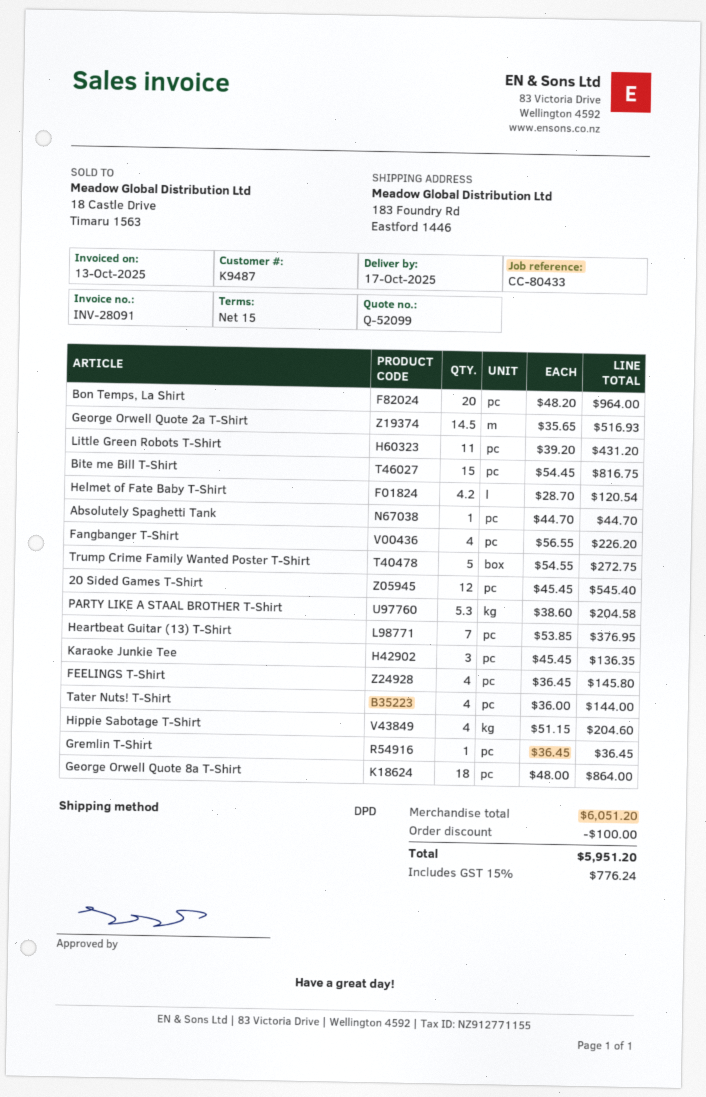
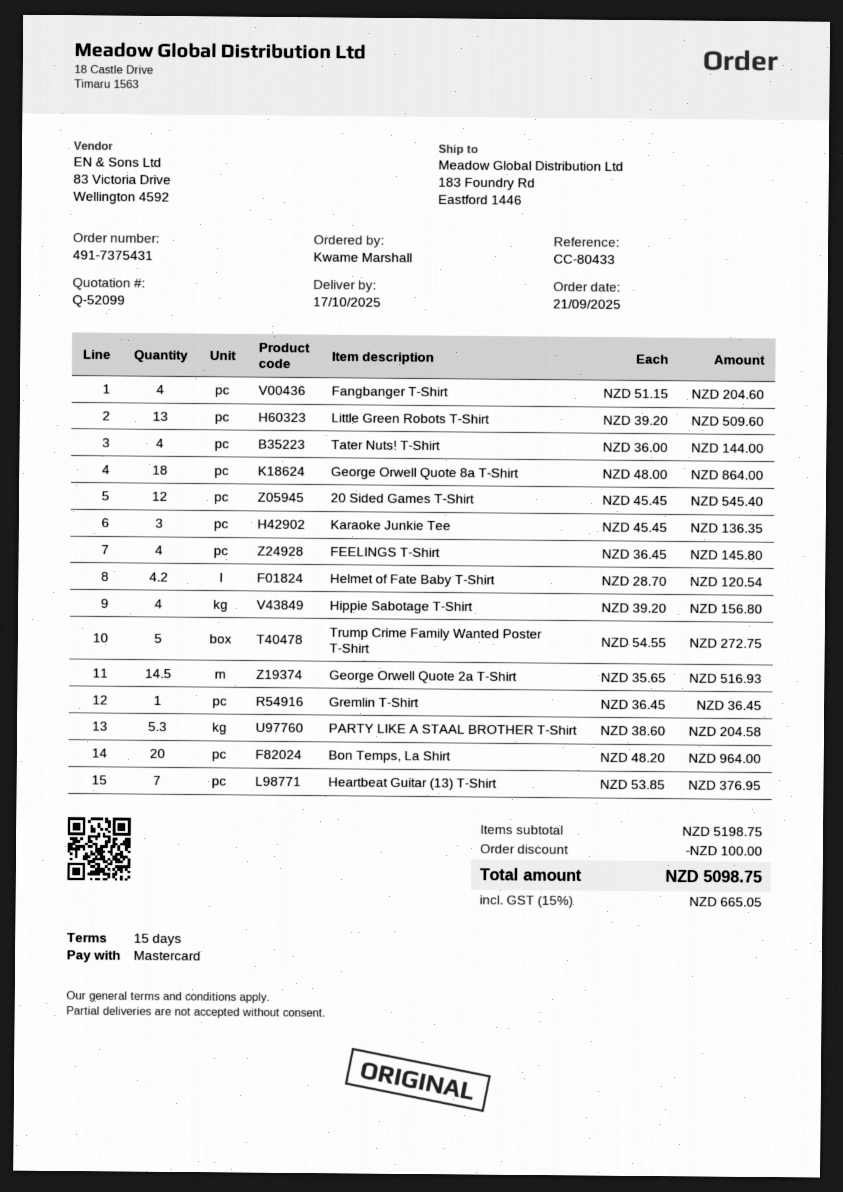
Little Green Robots T-Shirt: 11 x 39.20 = 431.20 -> 13 x 39.20 = 509.60
Bite me Bill T-Shirt: 15 x 54.45 = 816.75 -> none
Absolutely Spaghetti Tank: 1 x 44.70 = 44.70 -> none
Fangbanger T-Shirt: 4 x 56.55 = 226.20 -> 4 x 51.15 = 204.60
Hippie Sabotage T-Shirt: 4 x 51.15 = 204.60 -> 4 x 39.20 = 156.80
subtotal: 6051.20 -> 5198.75
tax: 15% = 776.24 -> 15% = 665.05
total: 5951.20 -> 5098.75

